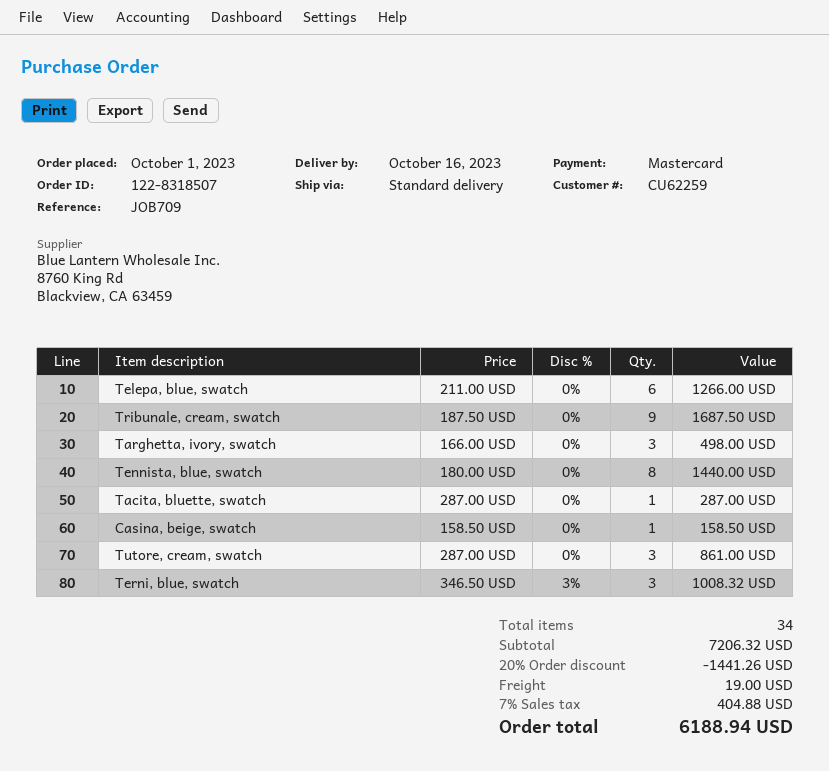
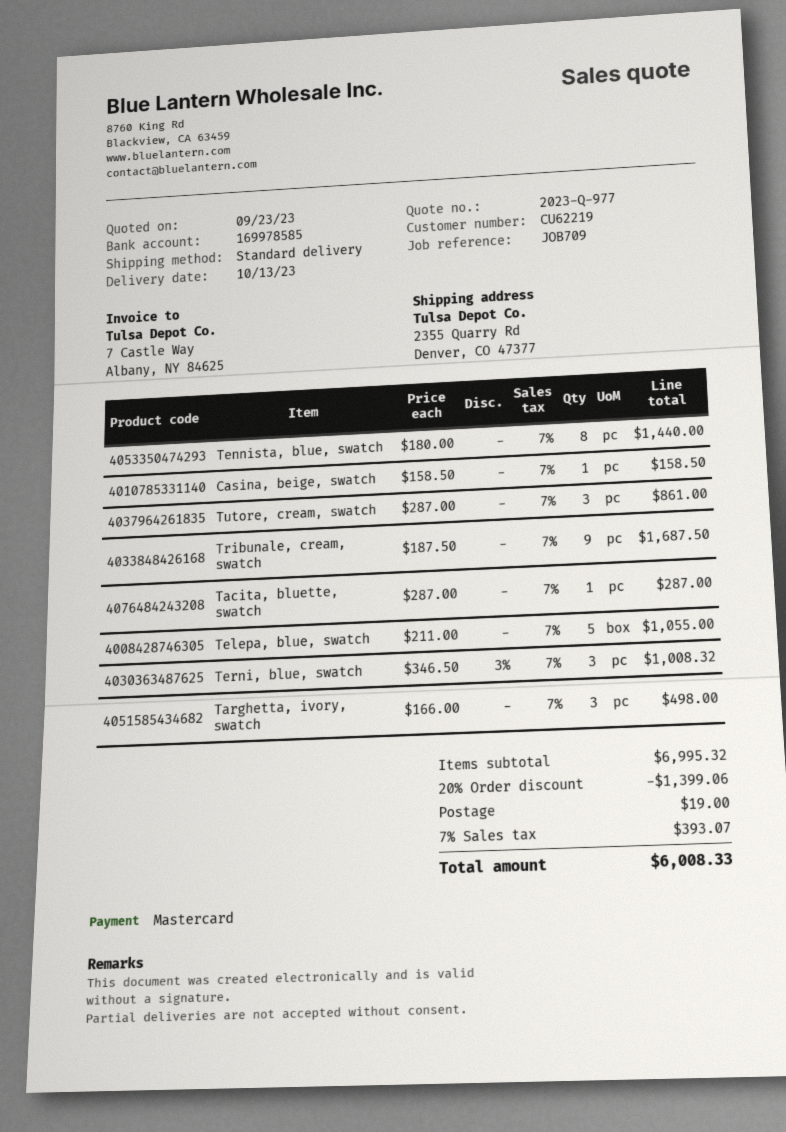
delivery date: 2023-10-16 -> 2023-10-13
customer number: CU62259 -> CU62219
Telepa, blue, swatch: 6 x 211.00 = 1266.00 -> 5 x 211.00 = 1055.00
subtotal: 7206.32 -> 6995.32
discount: 20% = 1441.26 -> 20% = 1399.06
tax: 7% = 404.88 -> 7% = 393.07
total: 6188.94 -> 6008.33

